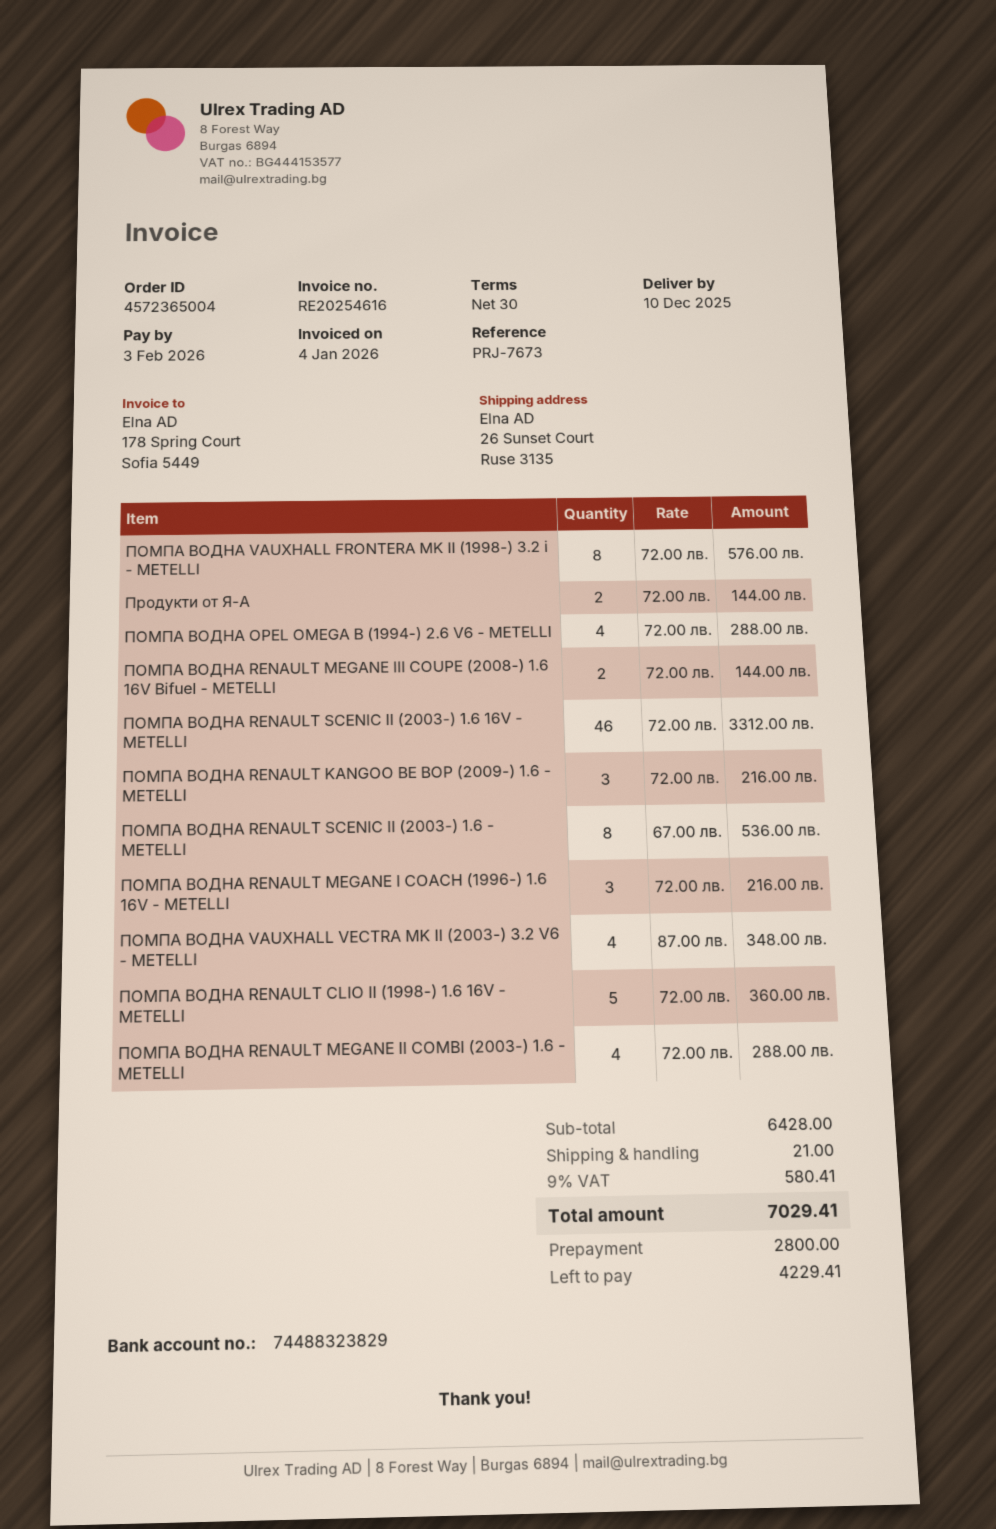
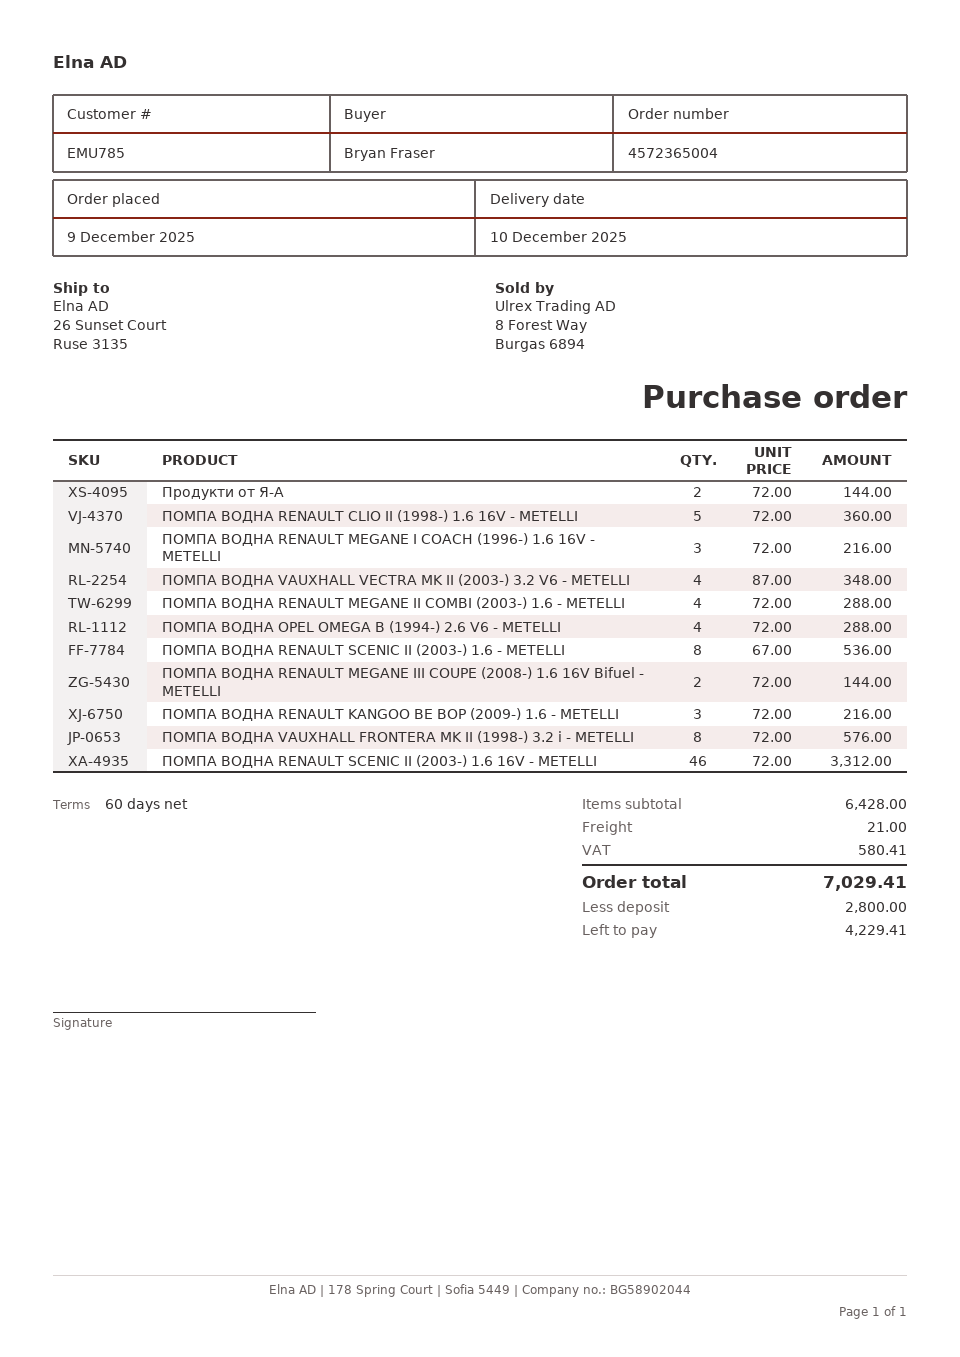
payment terms: 30 days -> 60 days

